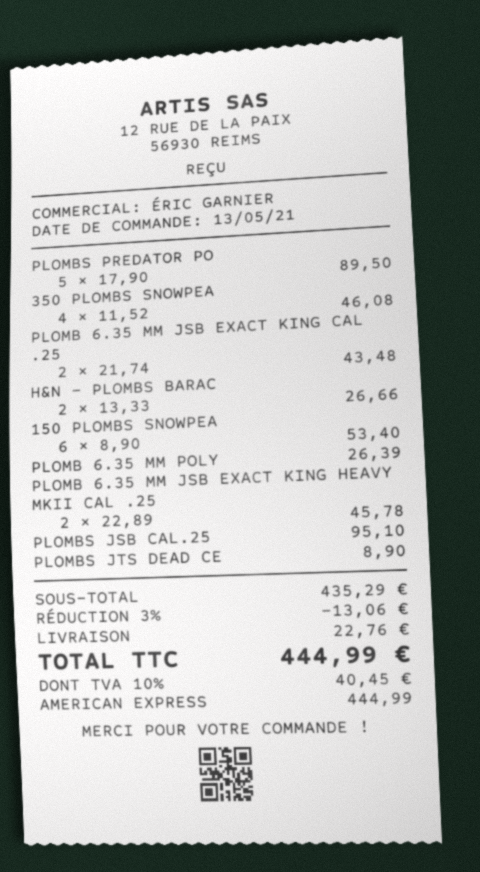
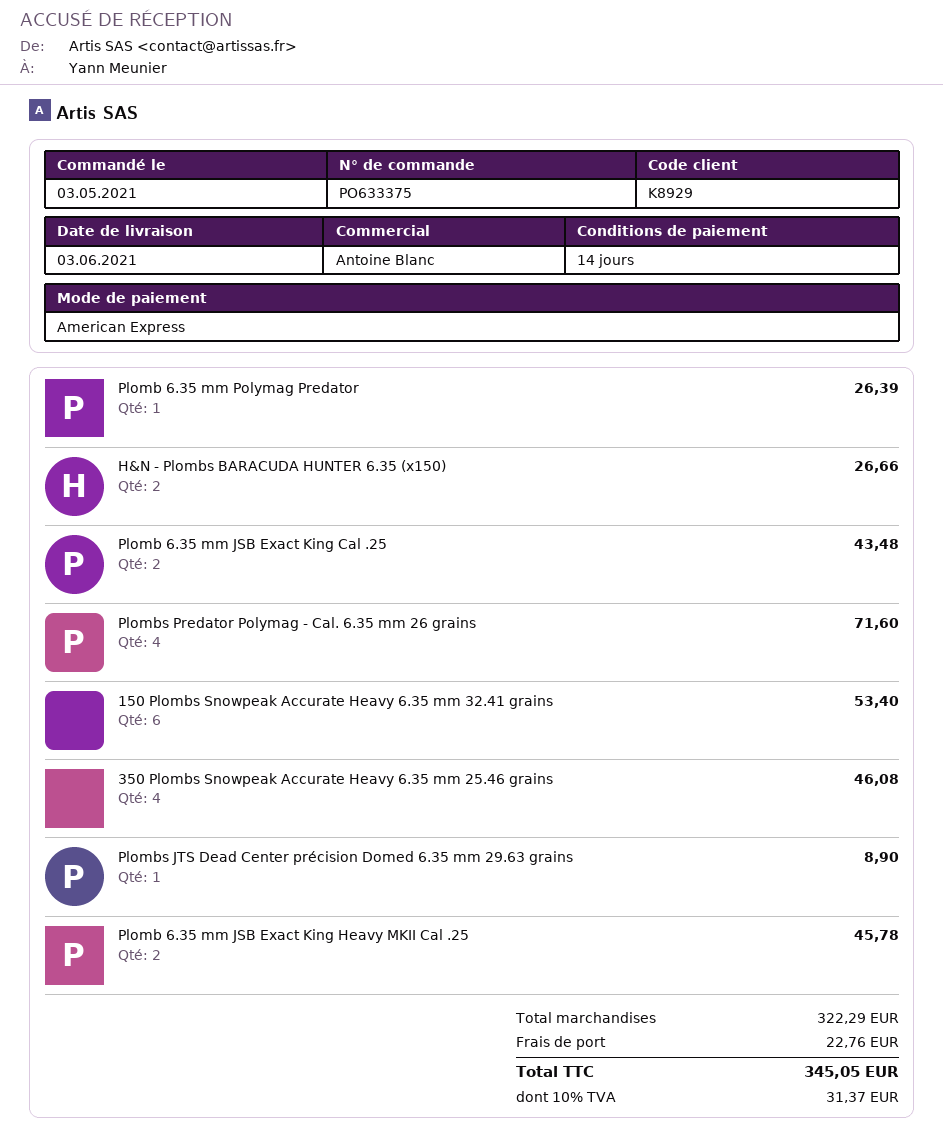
order date: 2021-05-13 -> 2021-05-03
sales rep: ÉRIC GARNIER -> Antoine Blanc
PLOMBS PREDATOR PO: 5 for 89.50 -> 4 for 71.60
PLOMBS JSB CAL.25: 1 for 95.10 -> none
subtotal: 435.29 -> 322.29
discount: 3% = 13.06 -> none
tax: 10% = 40.45 -> 10% = 31.37
total: 444.99 -> 345.05

